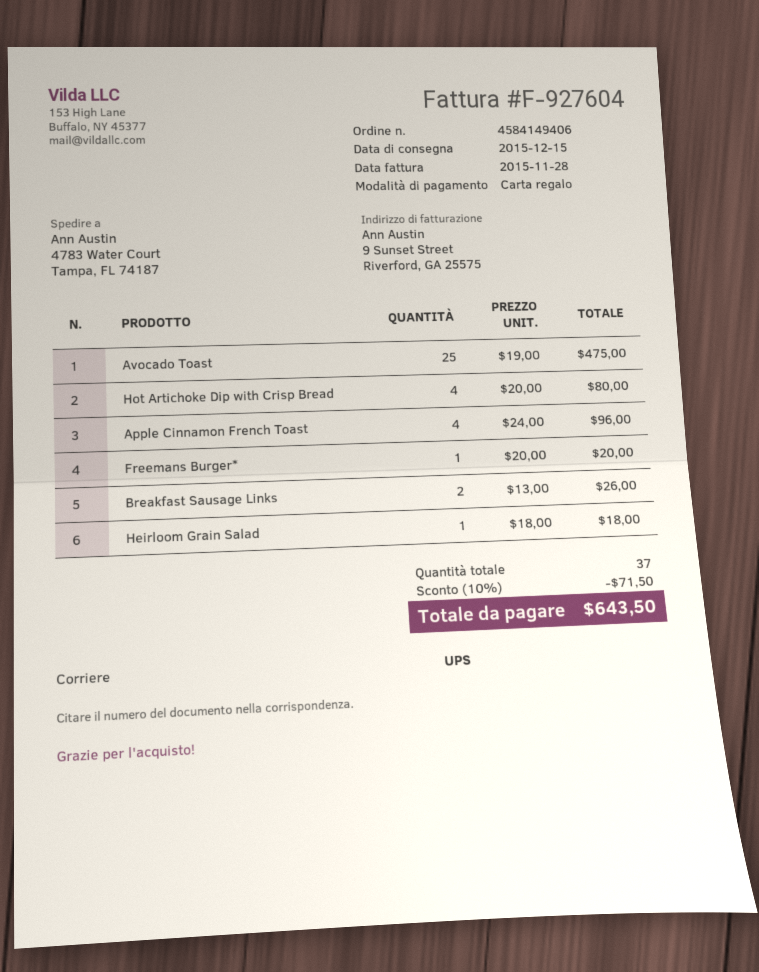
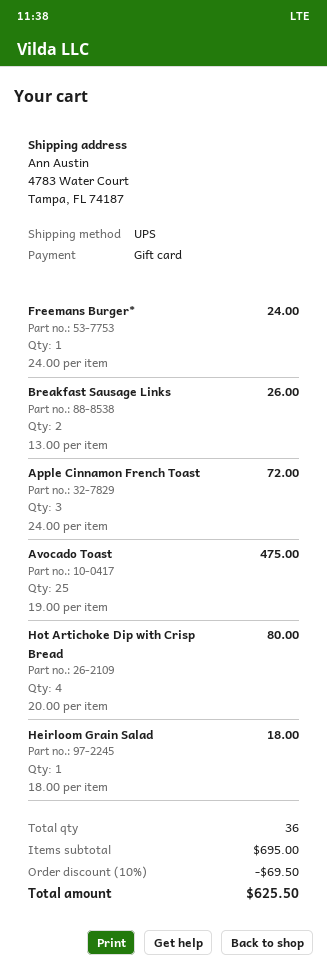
Apple Cinnamon French Toast: 4 x 24.00 = 96.00 -> 3 x 24.00 = 72.00
Freemans Burger*: 1 x 20.00 = 20.00 -> 1 x 24.00 = 24.00
total quantity: 37 -> 36
discount: 10% = 71.50 -> 10% = 69.50
total: 643.50 -> 625.50

